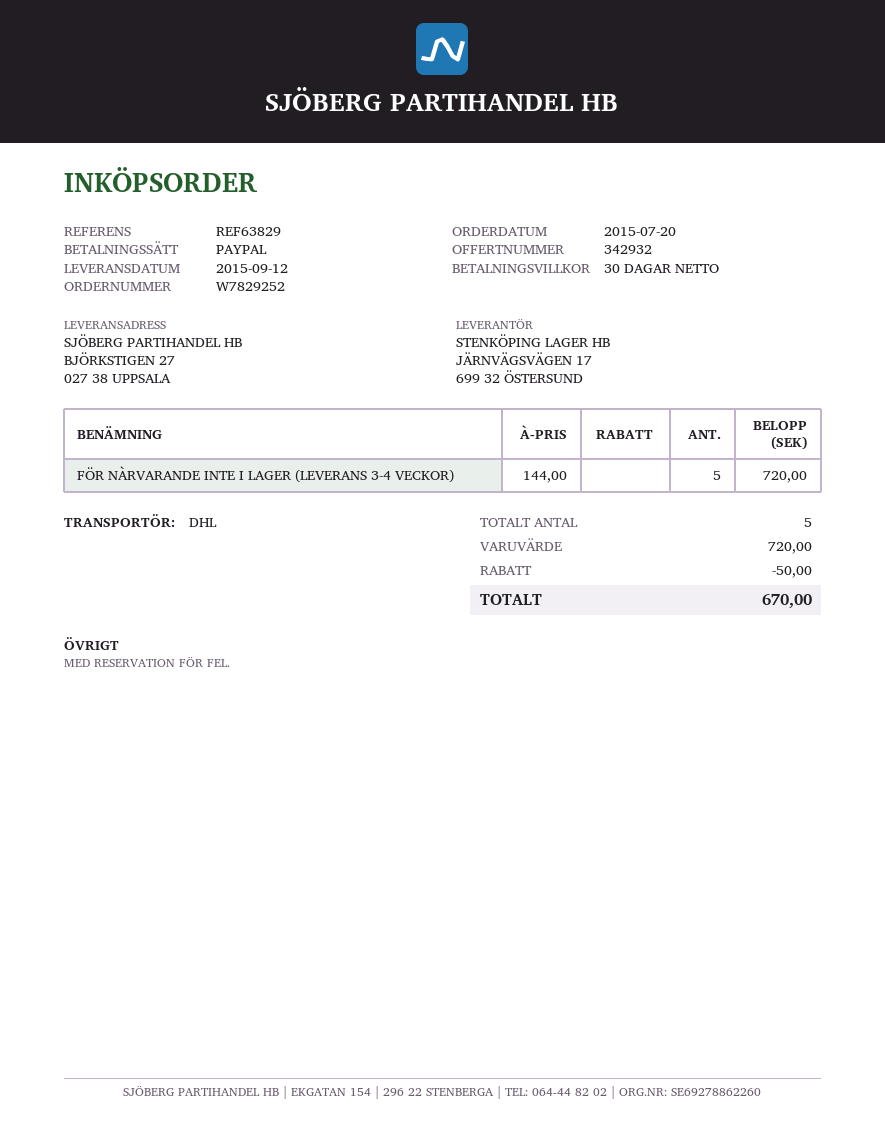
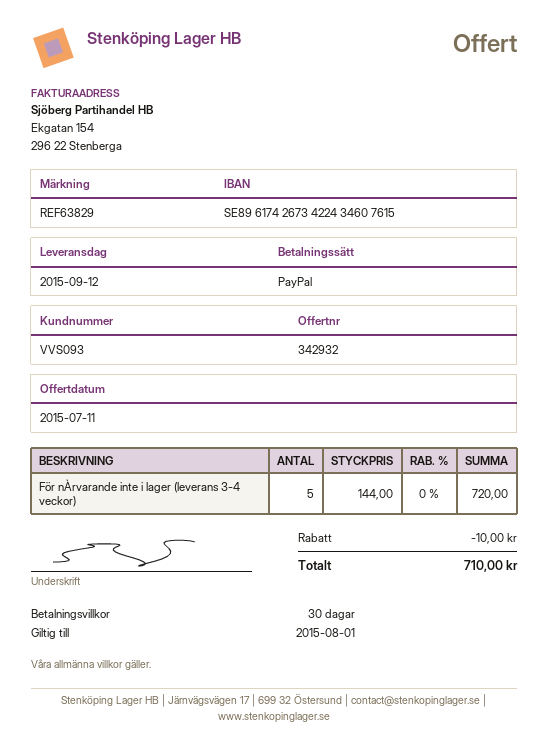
discount: 50.00 -> 10.00
total: 670.00 -> 710.00

